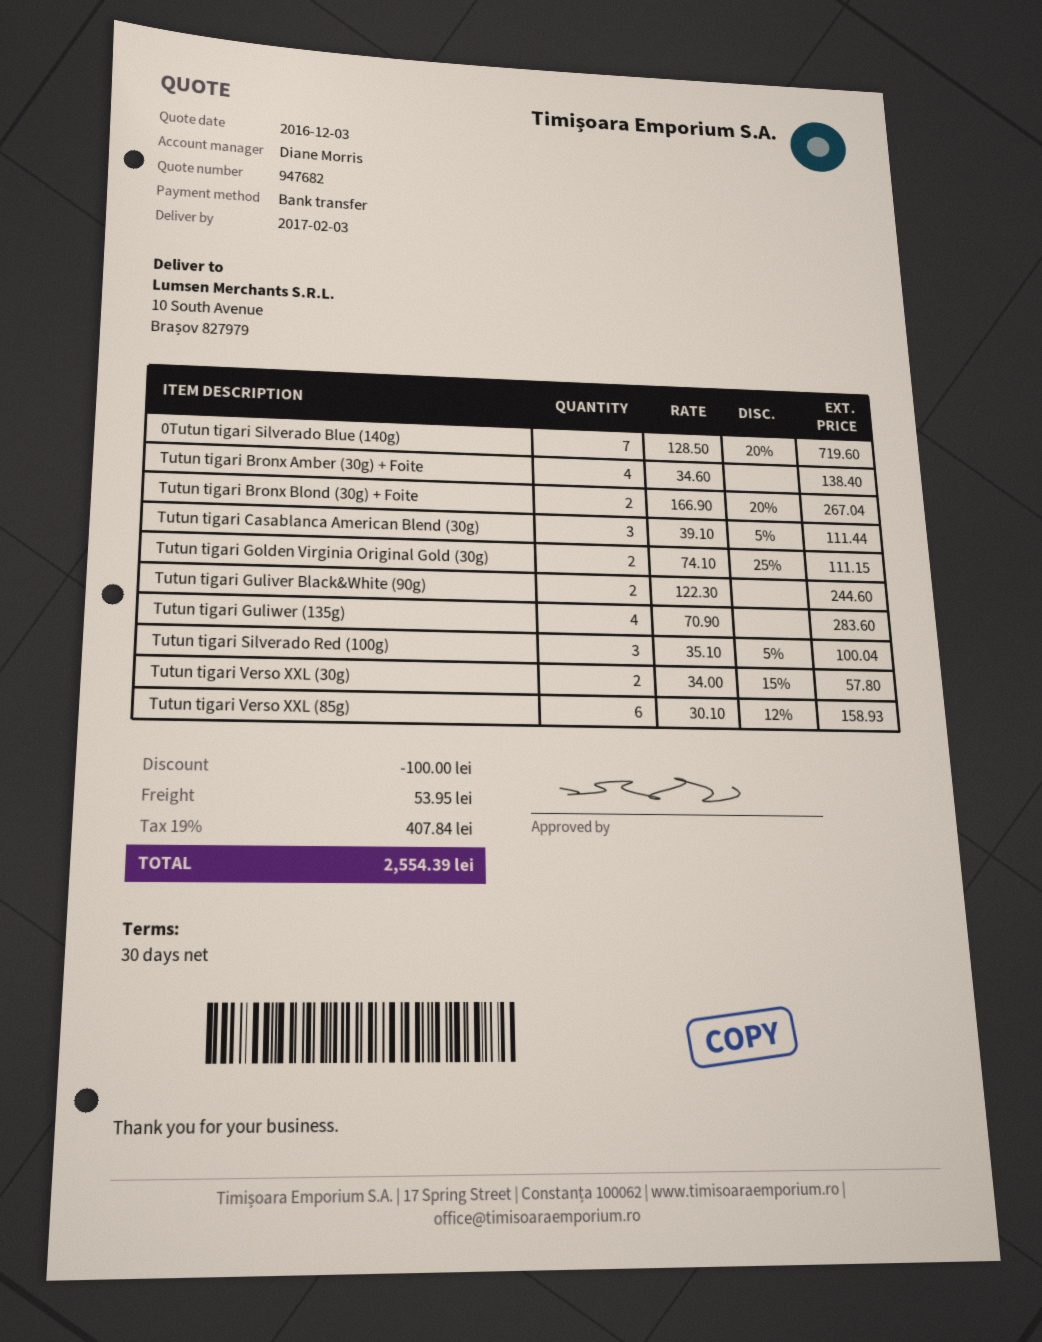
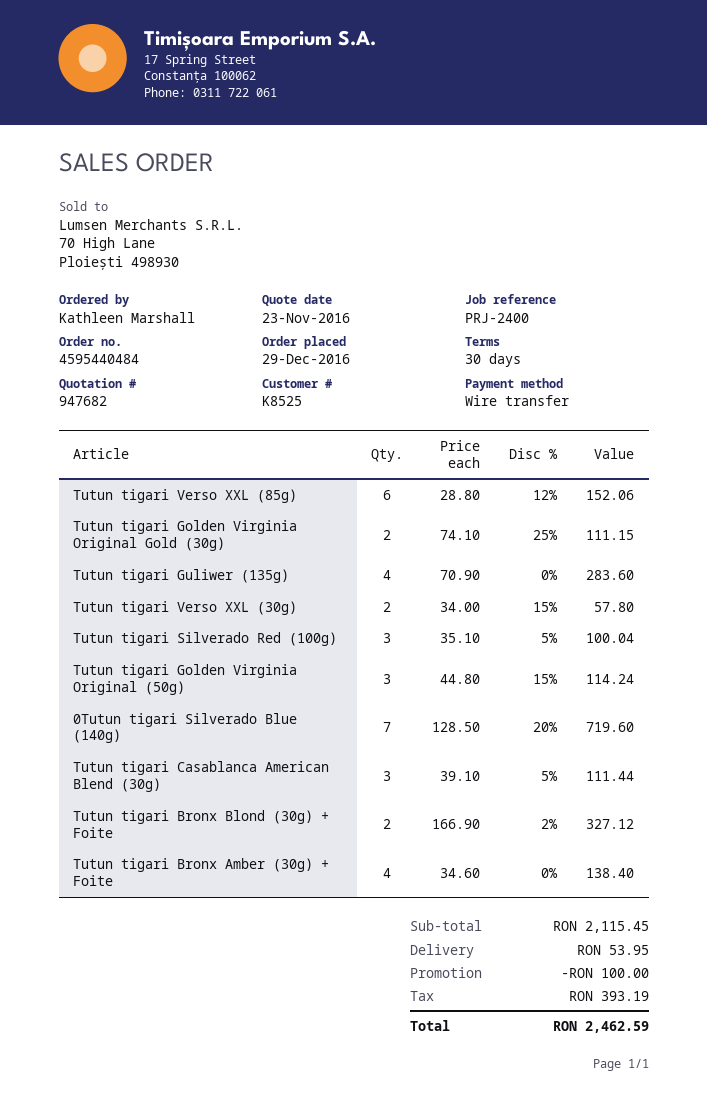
quote date: 2016-12-03 -> 2016-11-23
Tutun tigari Bronx Blond (30g) + Foite: 2 x 166.90 - 20% = 267.04 -> 2 x 166.90 - 2% = 327.12
Tutun tigari Guliver Black&White (90g): 2 x 122.30 = 244.60 -> none
Tutun tigari Verso XXL (85g): 6 x 30.10 - 12% = 158.93 -> 6 x 28.80 - 12% = 152.06
Tutun tigari Golden Virginia Original (50g): none -> 3 x 44.80 - 15% = 114.24
tax: 407.84 -> 393.19
total: 2554.39 -> 2462.59

